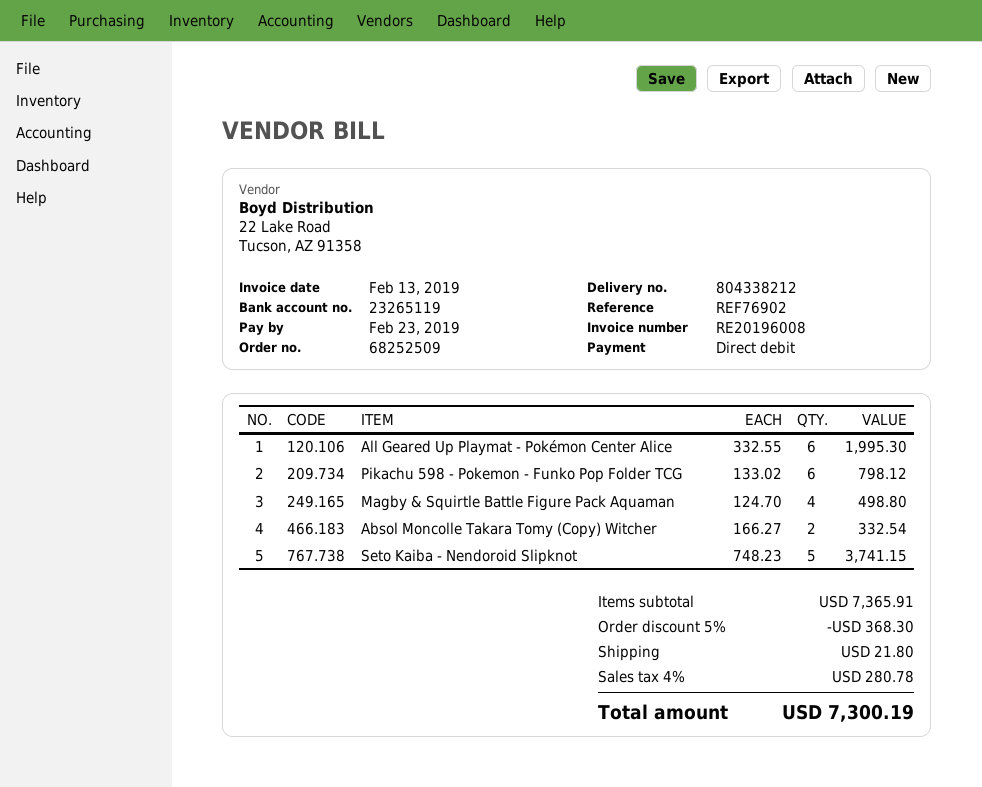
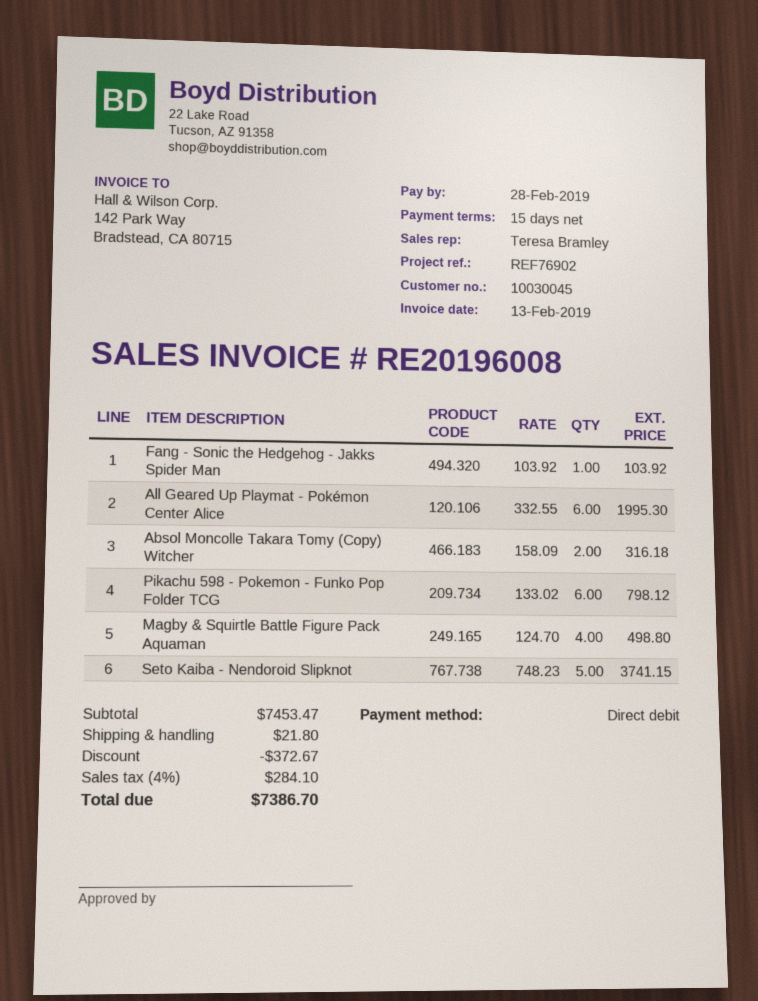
due date: 2019-02-23 -> 2019-02-28
Absol Moncolle Takara Tomy (Copy) Witcher: 2 x 166.27 = 332.54 -> 2 x 158.09 = 316.18
Fang - Sonic the Hedgehog - Jakks Spider Man: none -> 1 x 103.92 = 103.92
subtotal: 7365.91 -> 7453.47
discount: 368.30 -> 372.67
tax: 4% = 280.78 -> 4% = 284.10
total: 7300.19 -> 7386.70

